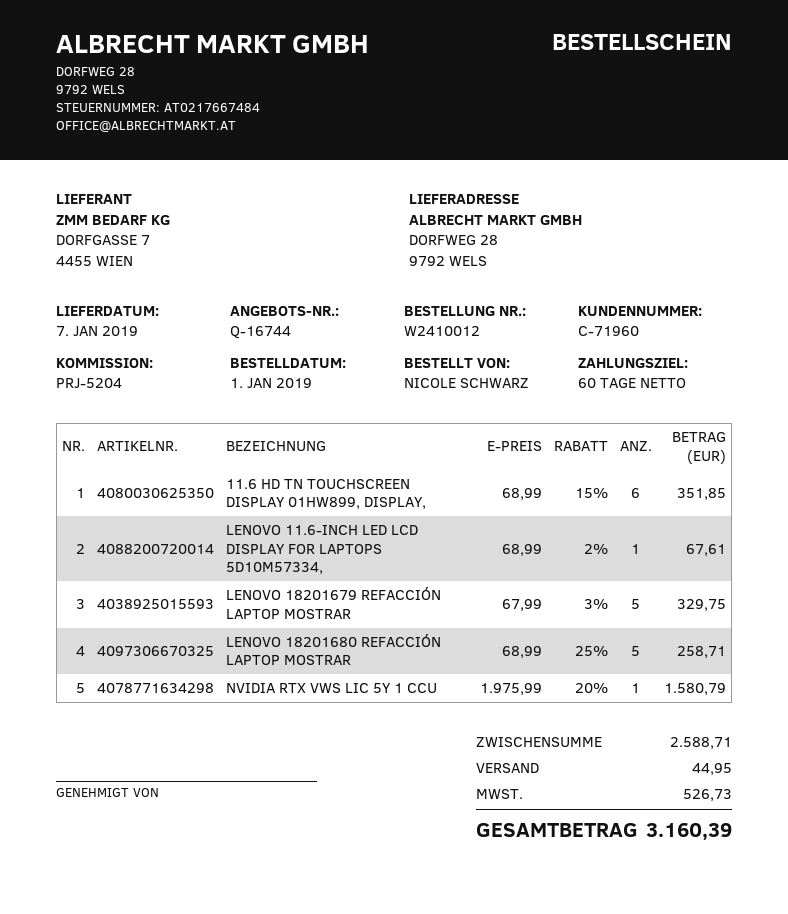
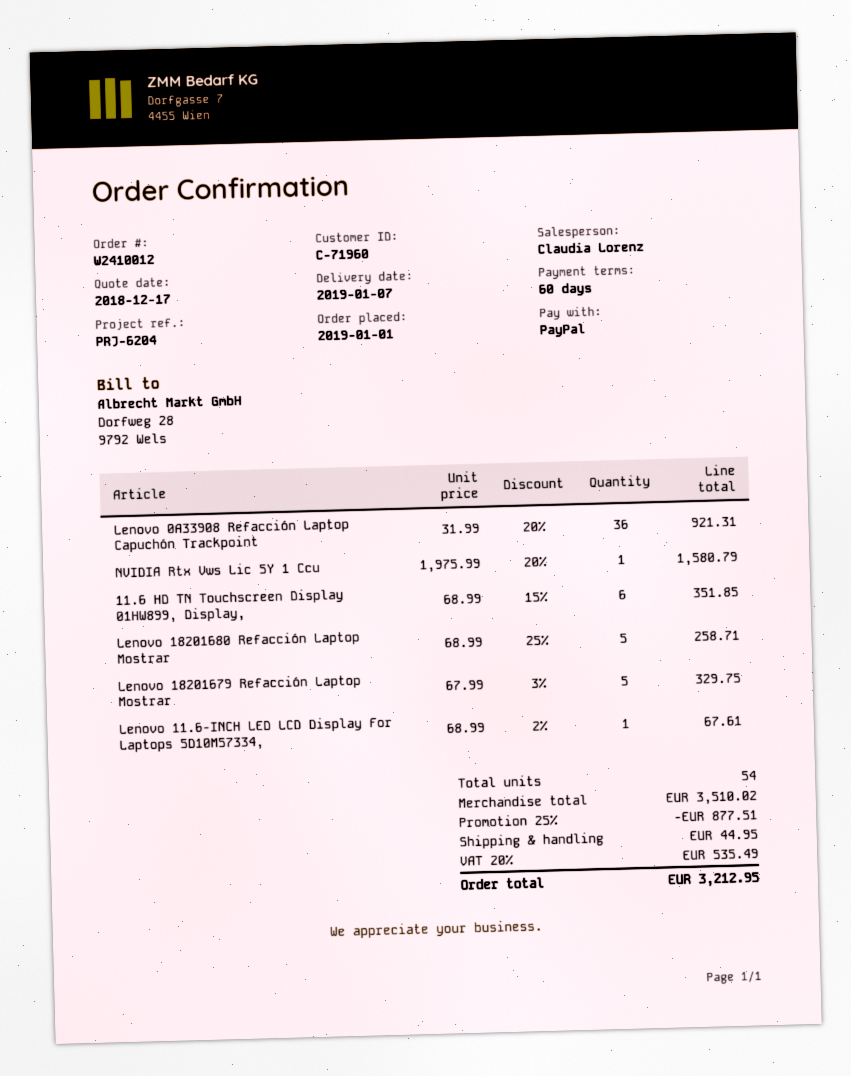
reference: PRJ-5204 -> PRJ-6204
Lenovo 0A33908 Refacción Laptop Capuchón Trackpoint: none -> 36 x 31.99 - 20% = 921.31
subtotal: 2588.71 -> 3510.02
discount: none -> 25% = 877.51
tax: 526.73 -> 535.49
total: 3160.39 -> 3212.95

